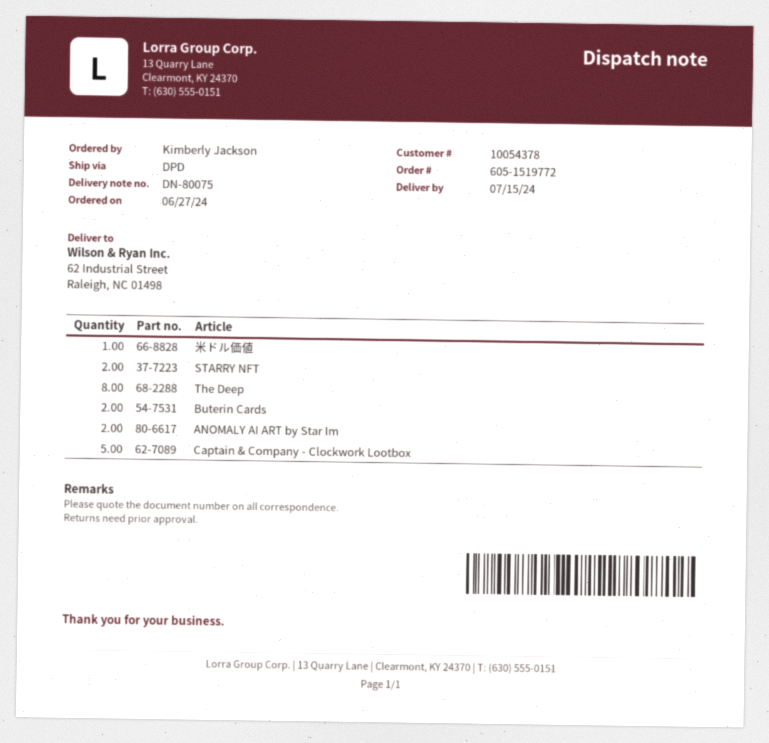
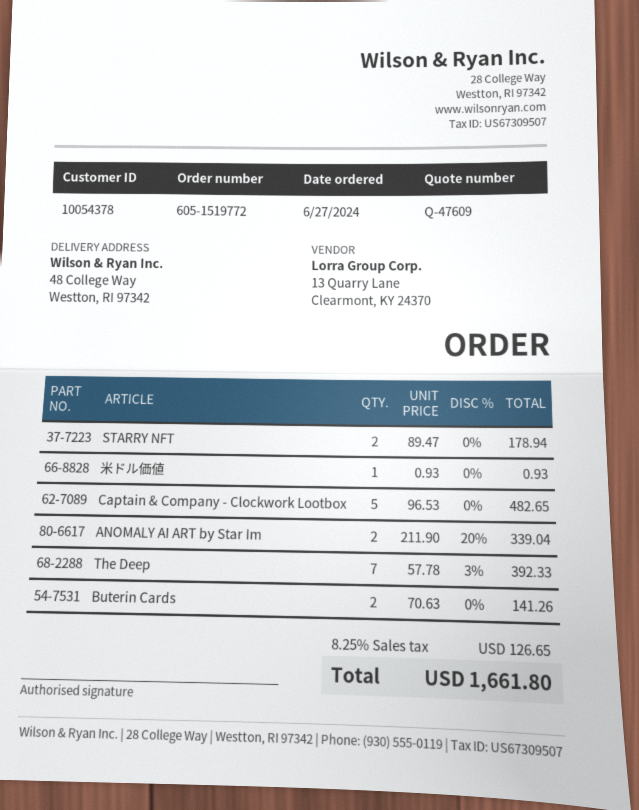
ship to: 62 Industrial Street, Raleigh, NC 01498 -> 48 College Way, Westton, RI 97342
The Deep: 8 -> 7

